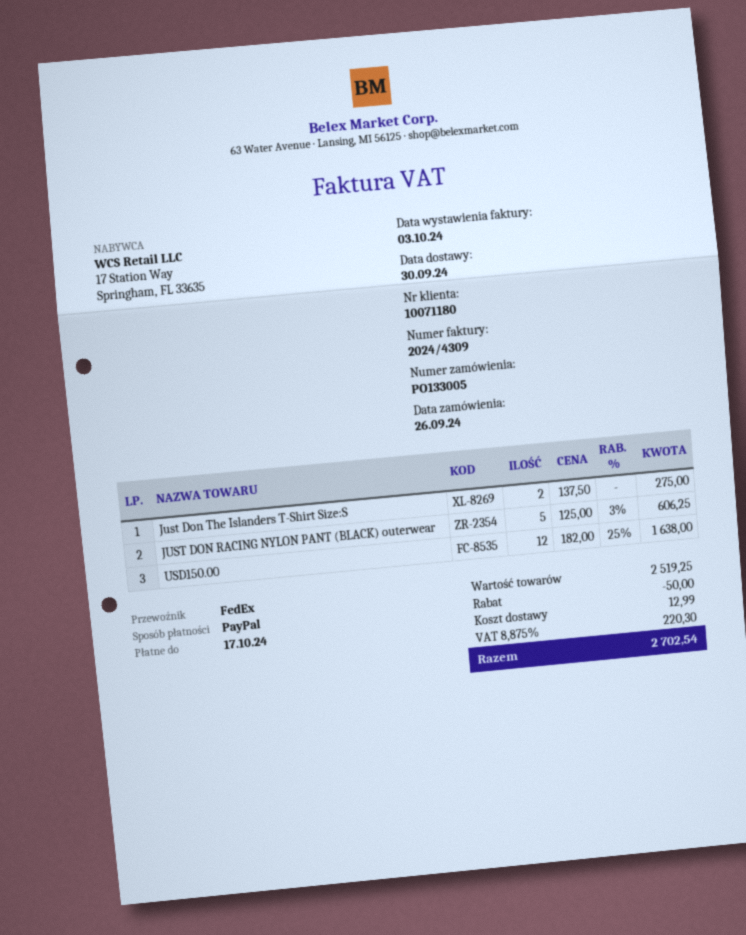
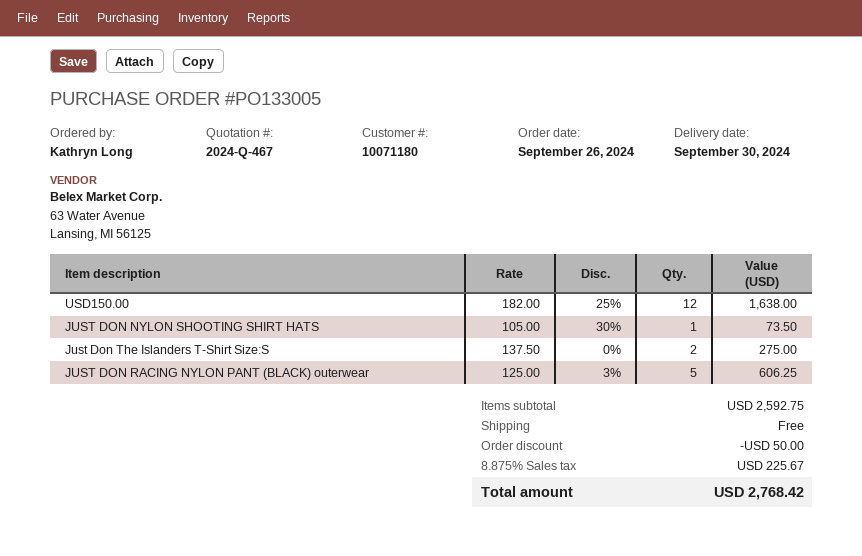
JUST DON NYLON SHOOTING SHIRT HATS: none -> 1 x 105.00 - 30% = 73.50
subtotal: 2519.25 -> 2592.75
shipping: 12.99 -> 0.00
tax: 8.875% = 220.30 -> 8.875% = 225.67
total: 2702.54 -> 2768.42

